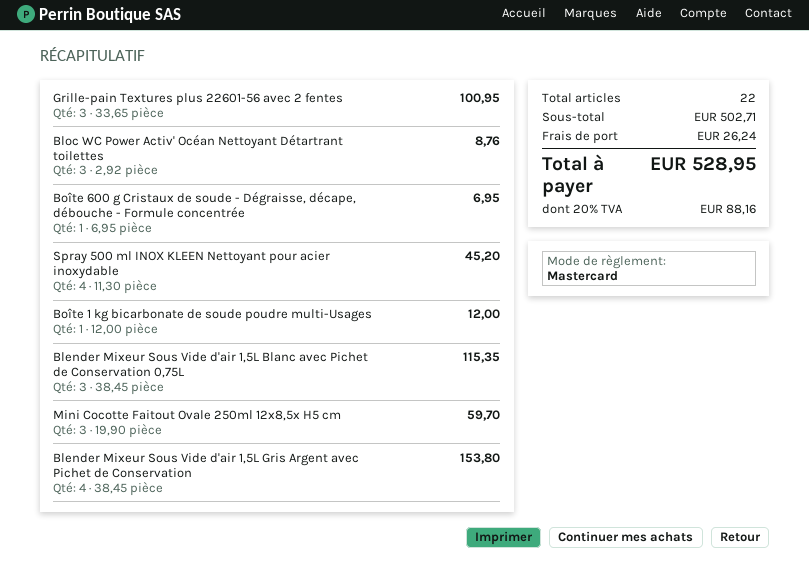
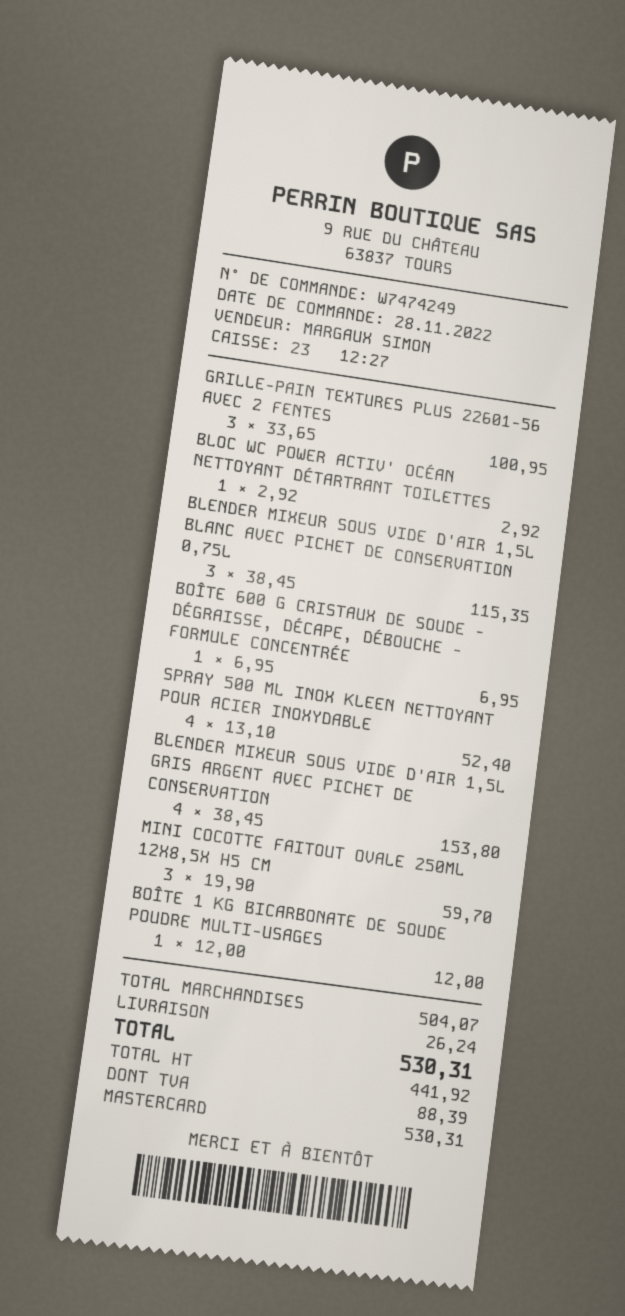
Bloc WC Power Activ' Océan Nettoyant Détartrant toilettes: 3 x 2.92 = 8.76 -> 1 x 2.92 = 2.92
Spray 500 ml INOX KLEEN Nettoyant pour acier inoxydable: 4 x 11.30 = 45.20 -> 4 x 13.10 = 52.40
subtotal: 502.71 -> 504.07
tax: 88.16 -> 88.39
total: 528.95 -> 530.31

